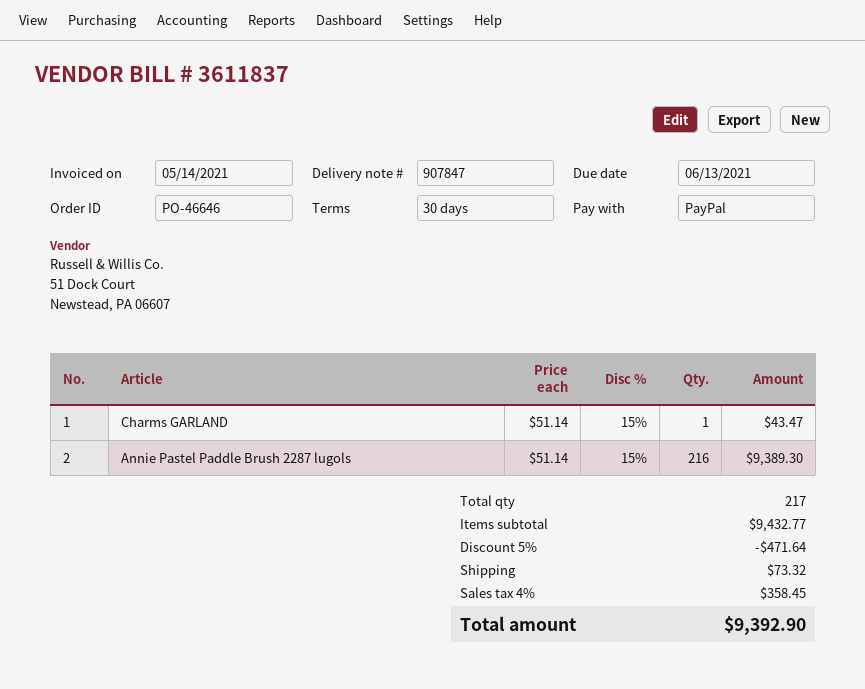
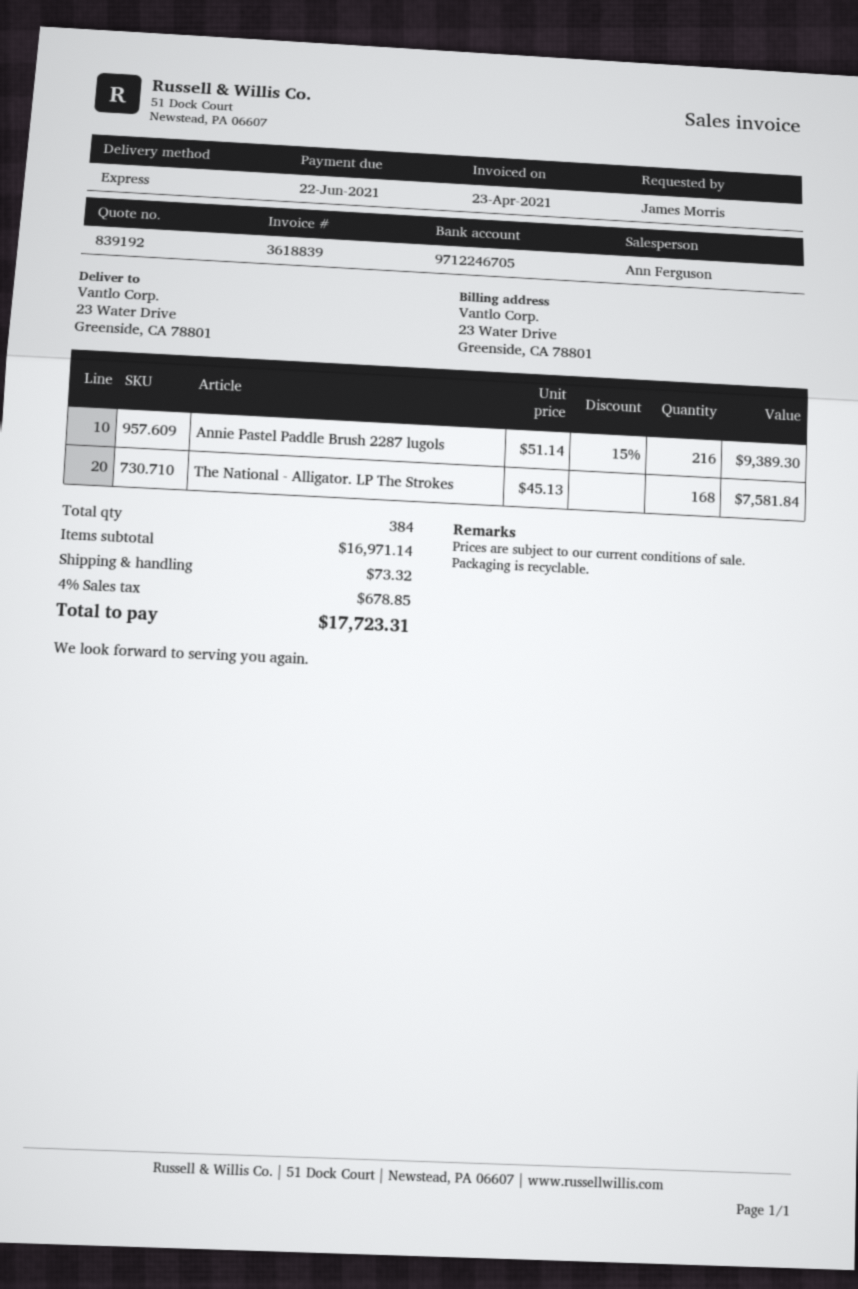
invoice number: 3611837 -> 3618839
invoice date: 2021-05-14 -> 2021-04-23
due date: 2021-06-13 -> 2021-06-22
Charms GARLAND: 1 x 51.14 - 15% = 43.47 -> none
The National - Alligator. LP The Strokes: none -> 168 x 45.13 = 7581.84
total quantity: 217 -> 384
subtotal: 9432.77 -> 16971.14
discount: 5% = 471.64 -> none
tax: 4% = 358.45 -> 4% = 678.85
total: 9392.90 -> 17723.31

